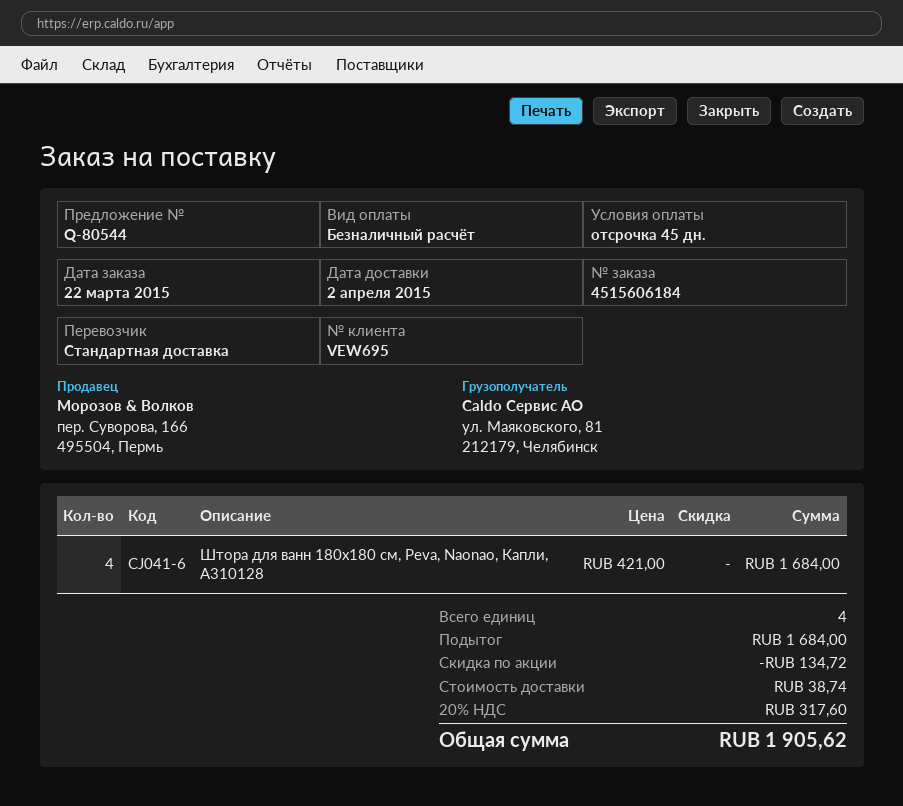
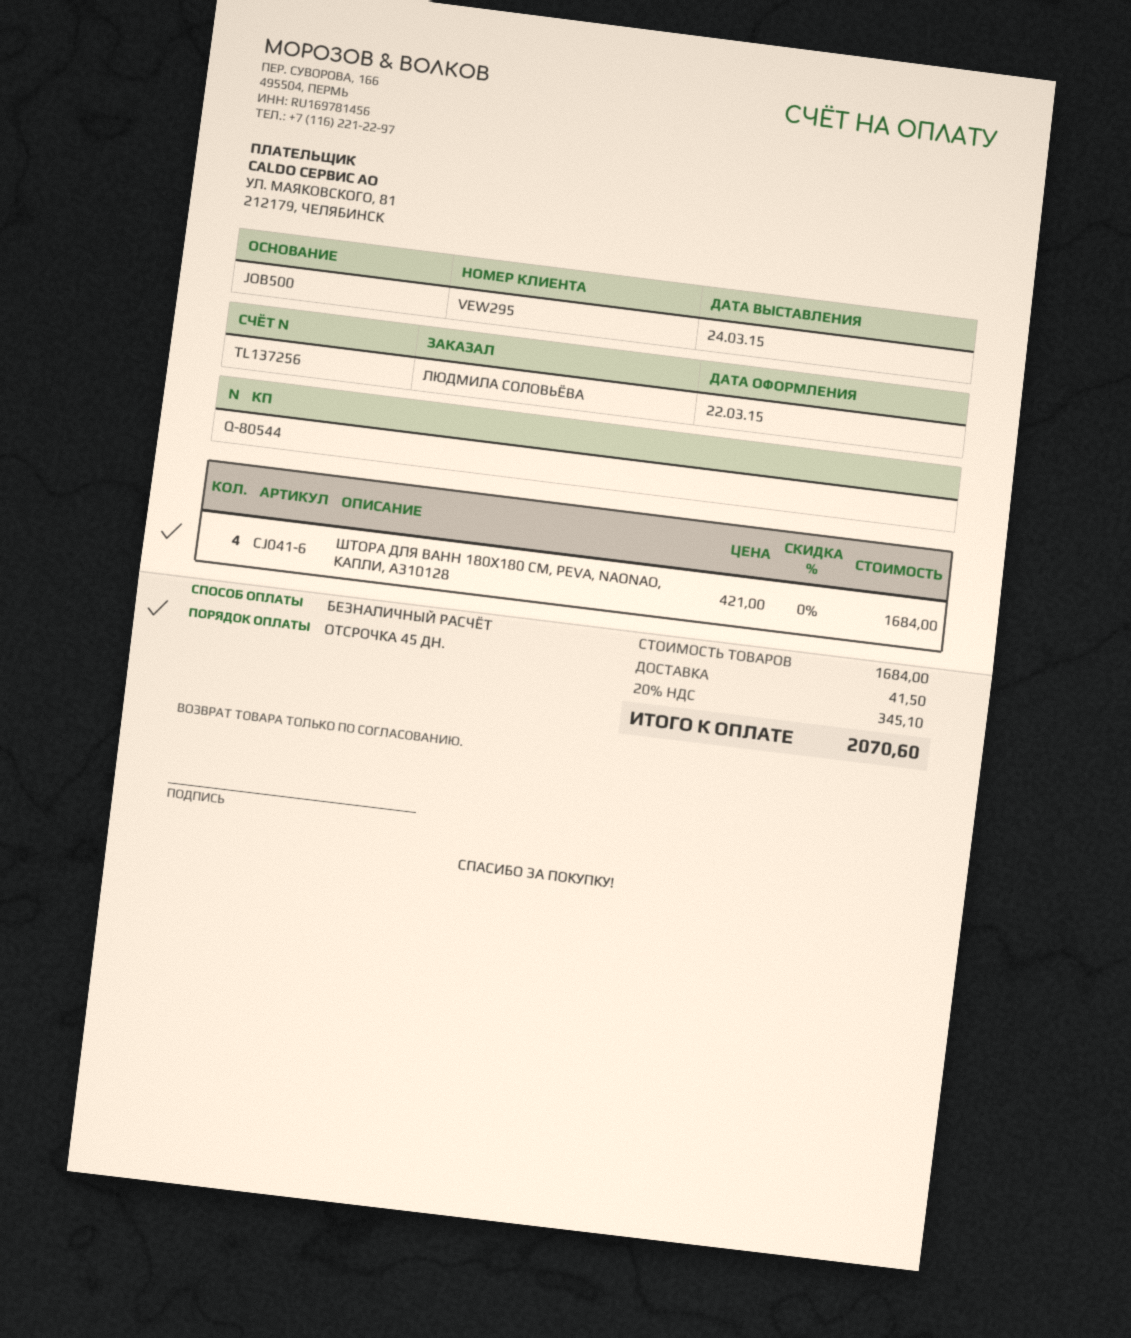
customer number: VEW695 -> VEW295
discount: 134.72 -> none
shipping: 38.74 -> 41.50
tax: 20% = 317.60 -> 20% = 345.10
total: 1905.62 -> 2070.60

